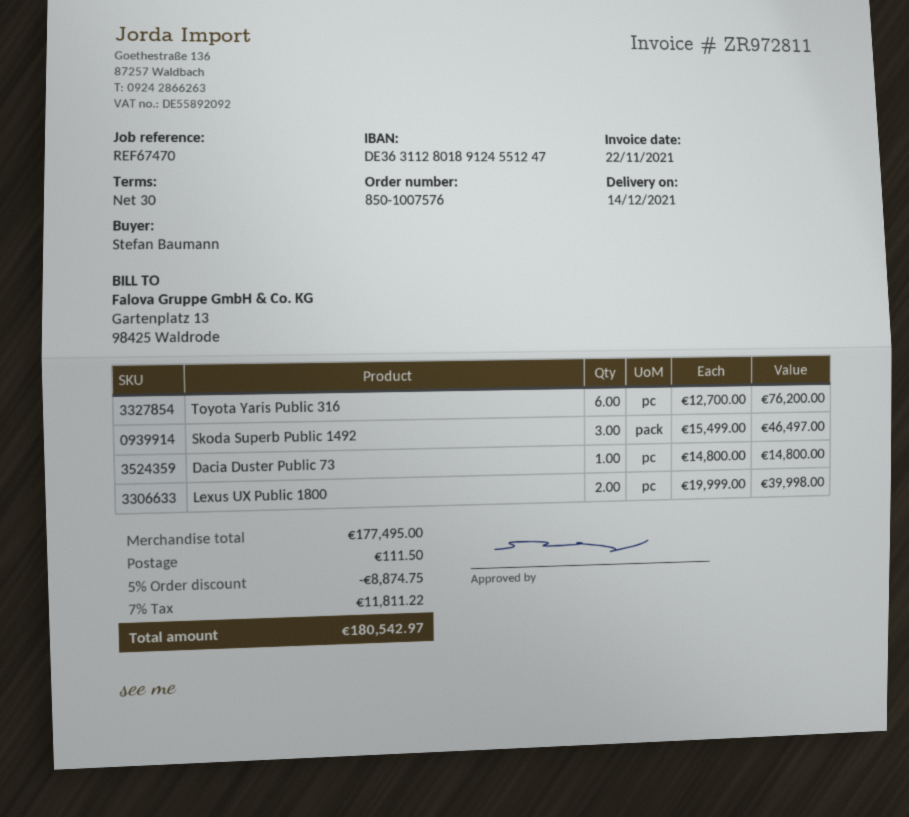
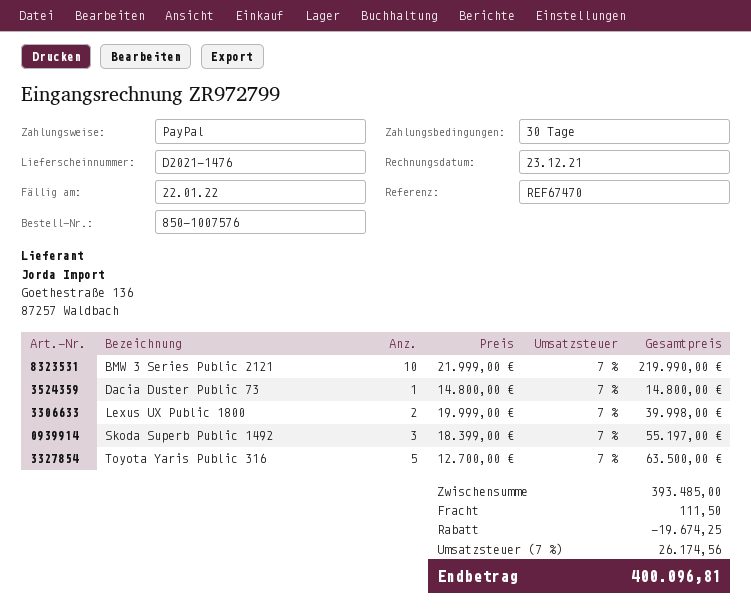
invoice number: ZR972811 -> ZR972799
invoice date: 2021-11-22 -> 2021-12-23
Toyota Yaris Public 316: 6 x 12700.00 = 76200.00 -> 5 x 12700.00 = 63500.00
Skoda Superb Public 1492: 3 x 15499.00 = 46497.00 -> 3 x 18399.00 = 55197.00
BMW 3 Series Public 2121: none -> 10 x 21999.00 = 219990.00
subtotal: 177495.00 -> 393485.00
discount: 8874.75 -> 19674.25
tax: 7% = 11811.22 -> 7% = 26174.56
total: 180542.97 -> 400096.81

